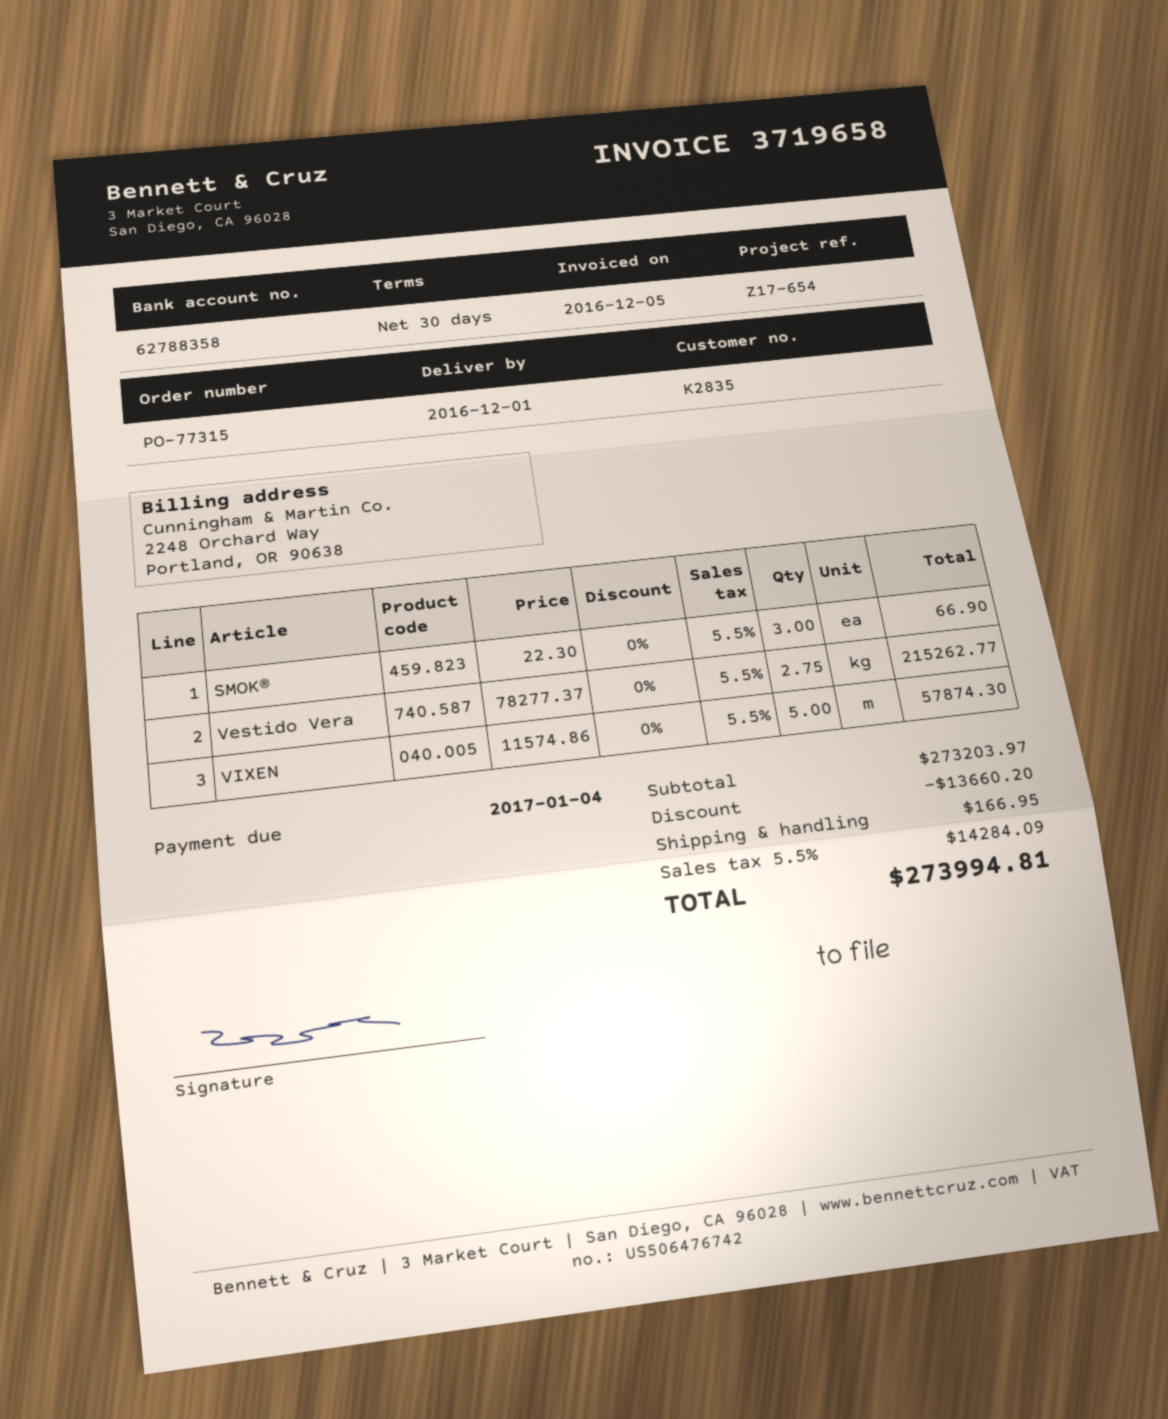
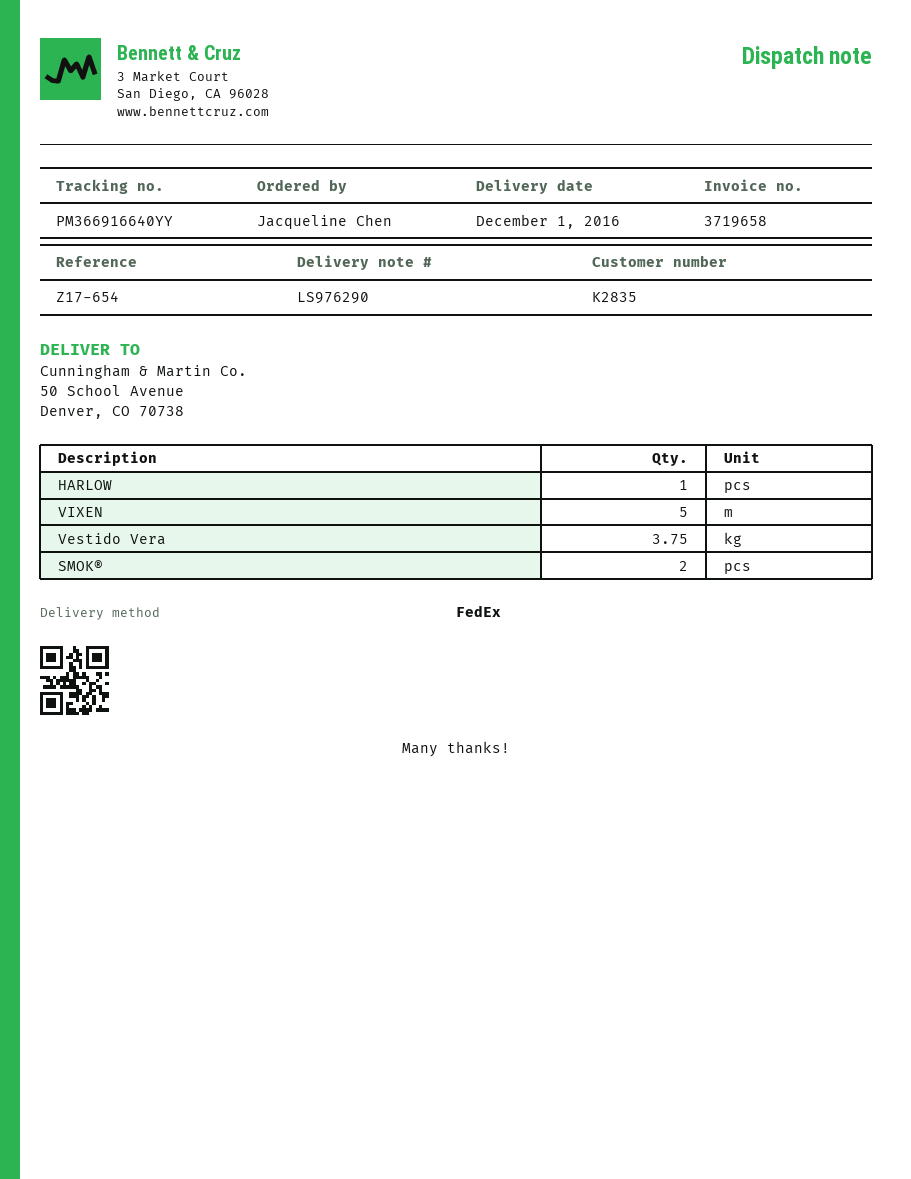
SMOK®: 3 -> 2
Vestido Vera: 2.75 -> 3.75
HARLOW: none -> 1

